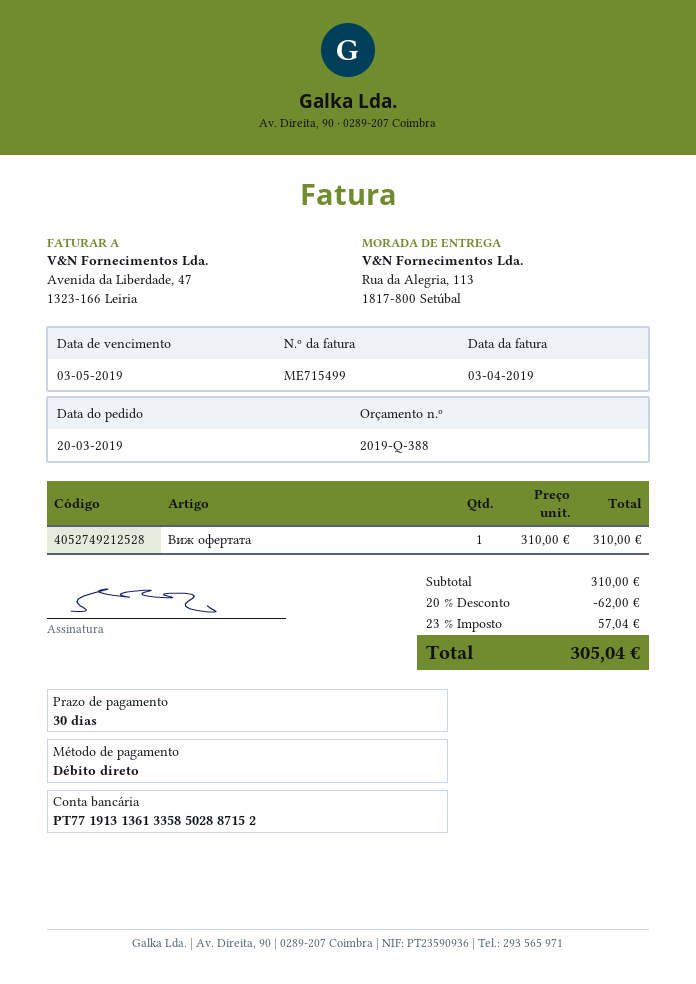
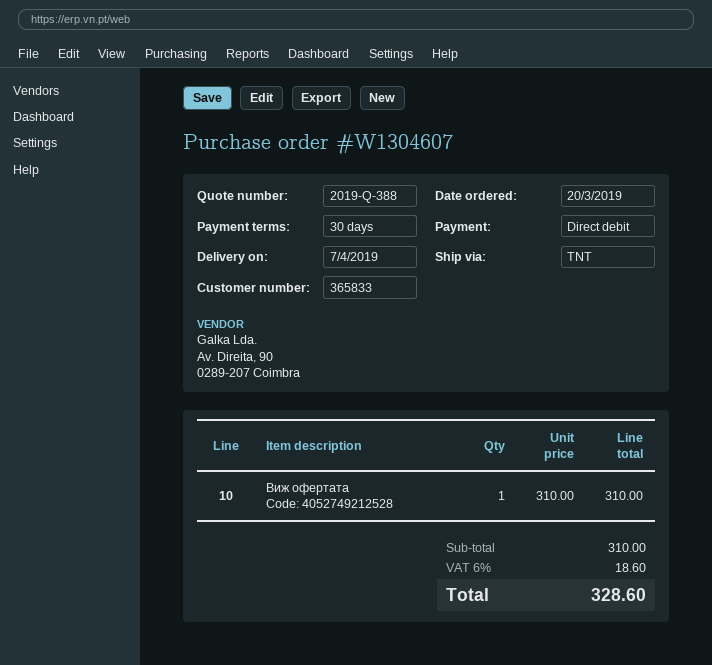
discount: 20% = 62.00 -> none
tax: 23% = 57.04 -> 6% = 18.60
total: 305.04 -> 328.60

